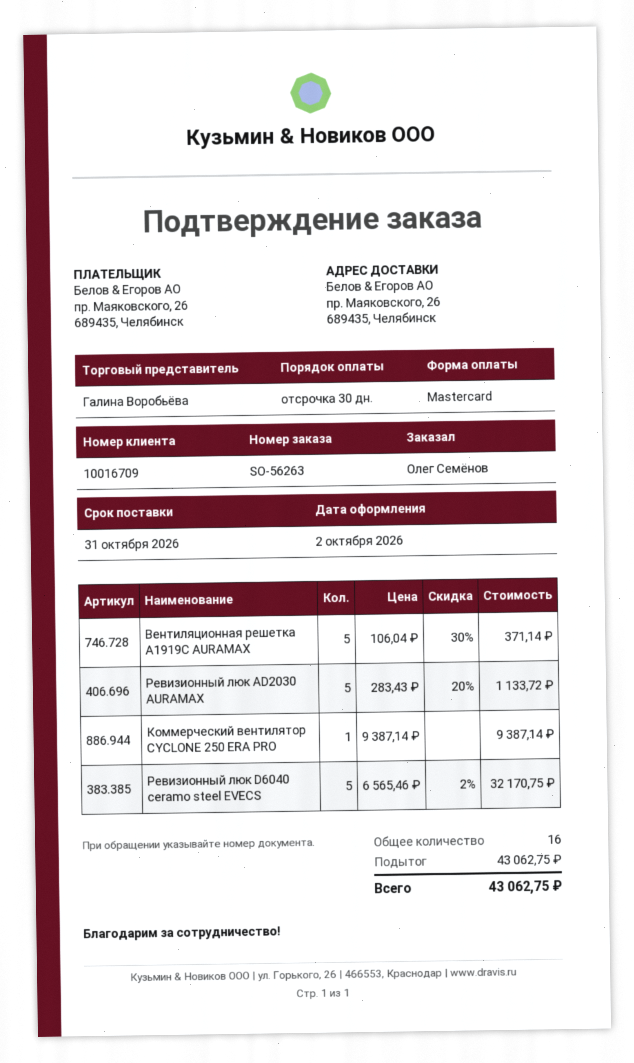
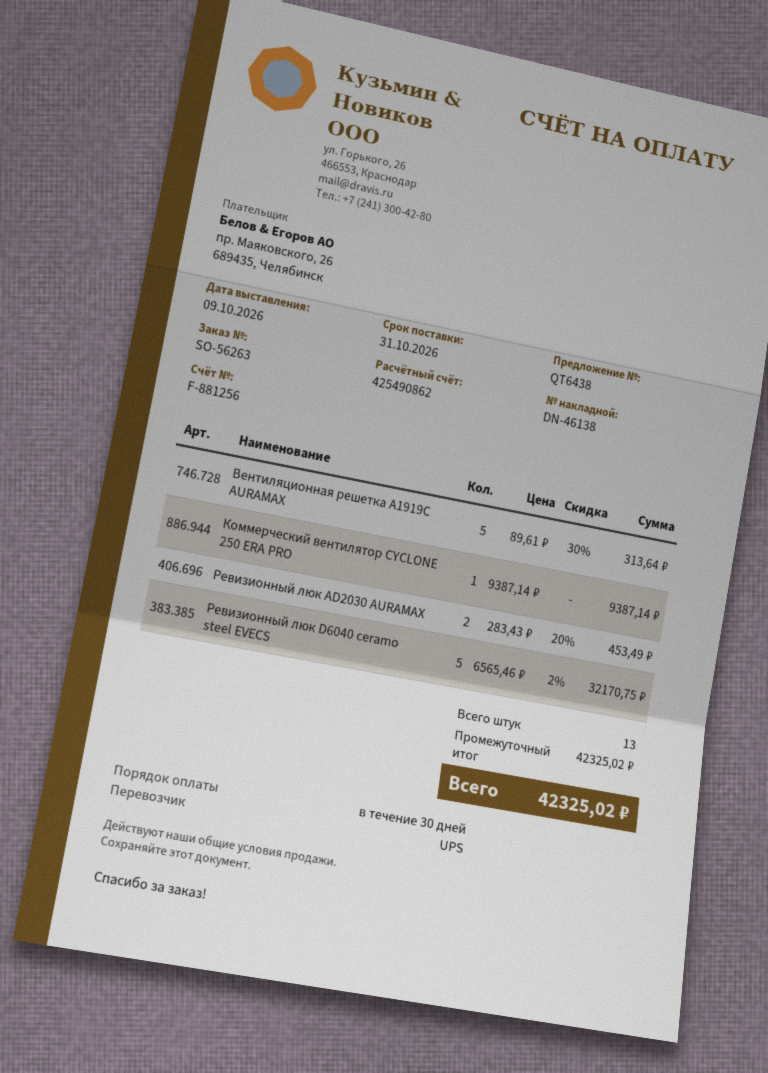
Вентиляционная решетка A1919C AURAMAX: 5 x 106.04 - 30% = 371.14 -> 5 x 89.61 - 30% = 313.64
Ревизионный люк AD2030 AURAMAX: 5 x 283.43 - 20% = 1133.72 -> 2 x 283.43 - 20% = 453.49
total quantity: 16 -> 13
subtotal: 43062.75 -> 42325.02
total: 43062.75 -> 42325.02

